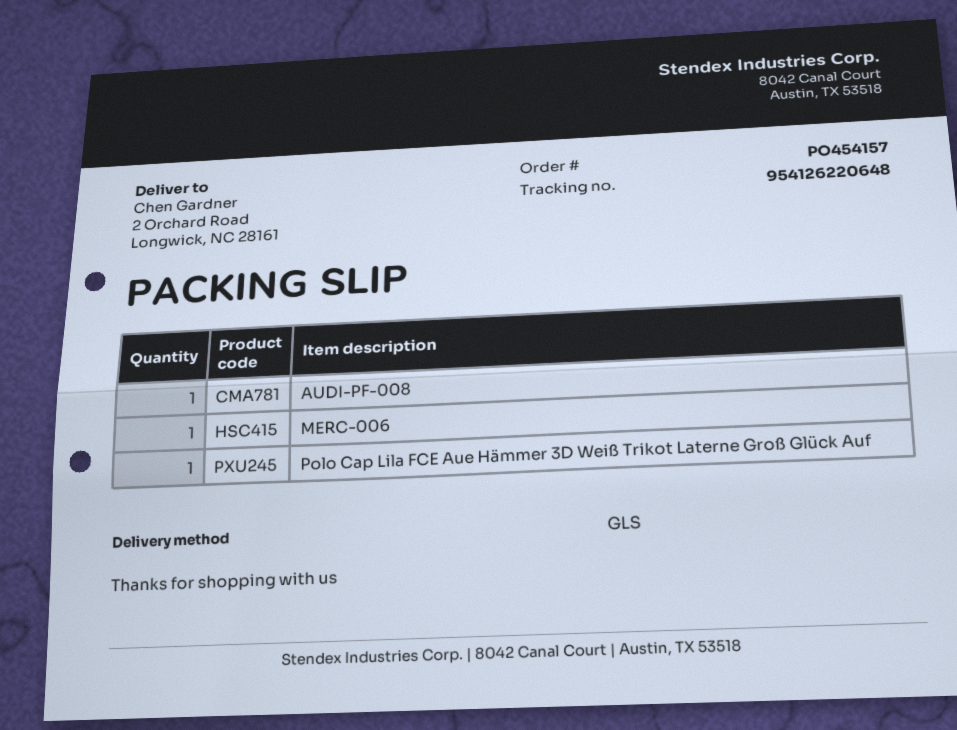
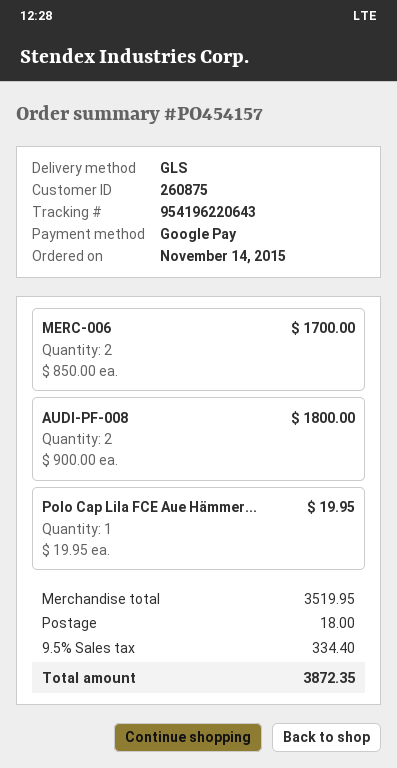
tracking number: 954126220648 -> 954196220643
AUDI-PF-008: 1 -> 2
MERC-006: 1 -> 2

